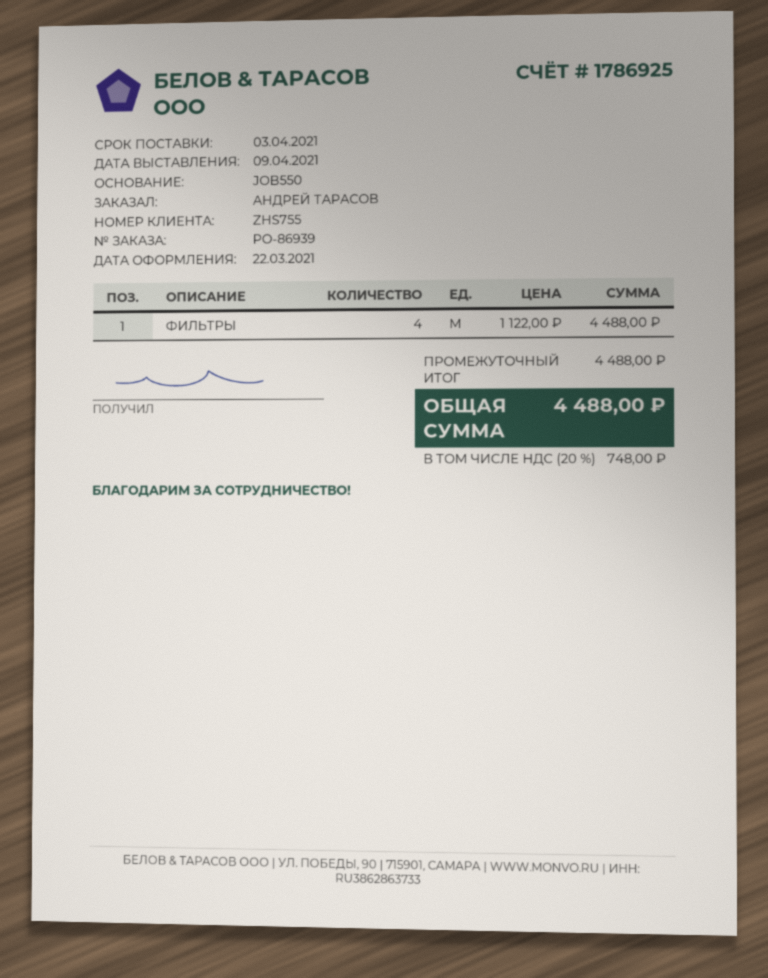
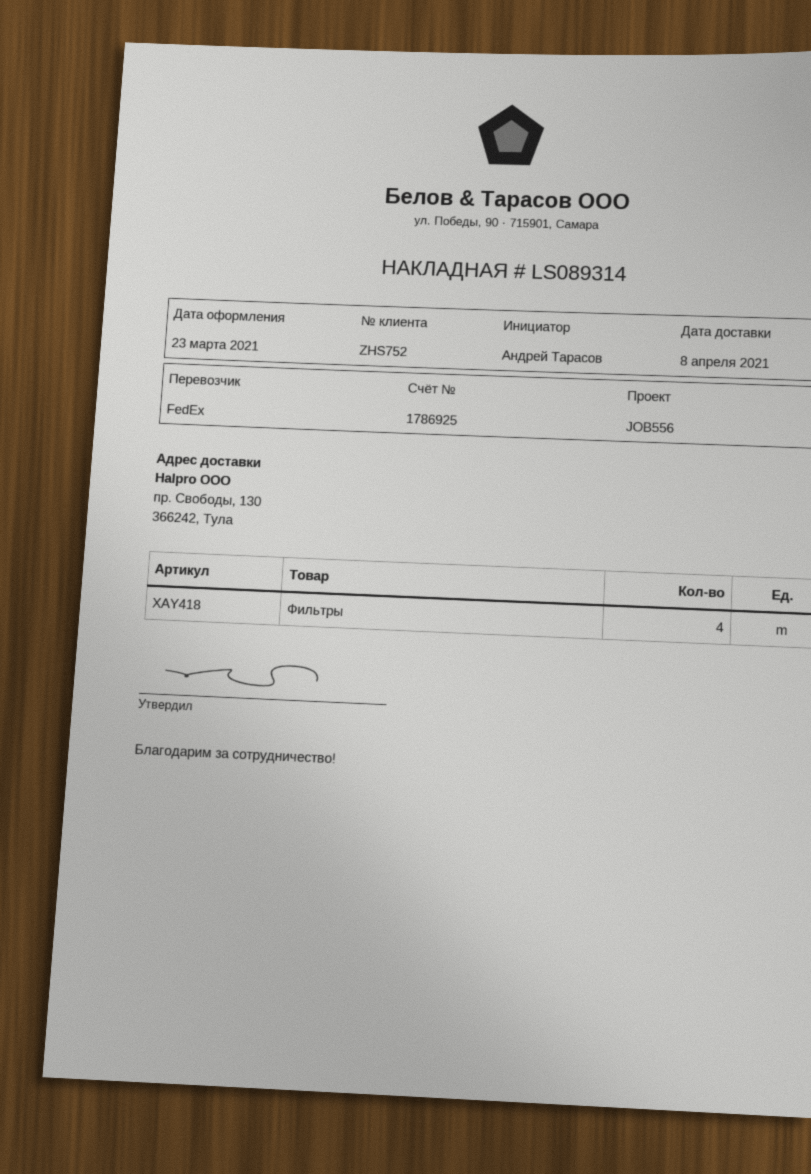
order date: 2021-03-22 -> 2021-03-23
delivery date: 2021-04-03 -> 2021-04-08
customer number: ZHS755 -> ZHS752
reference: JOB550 -> JOB556

